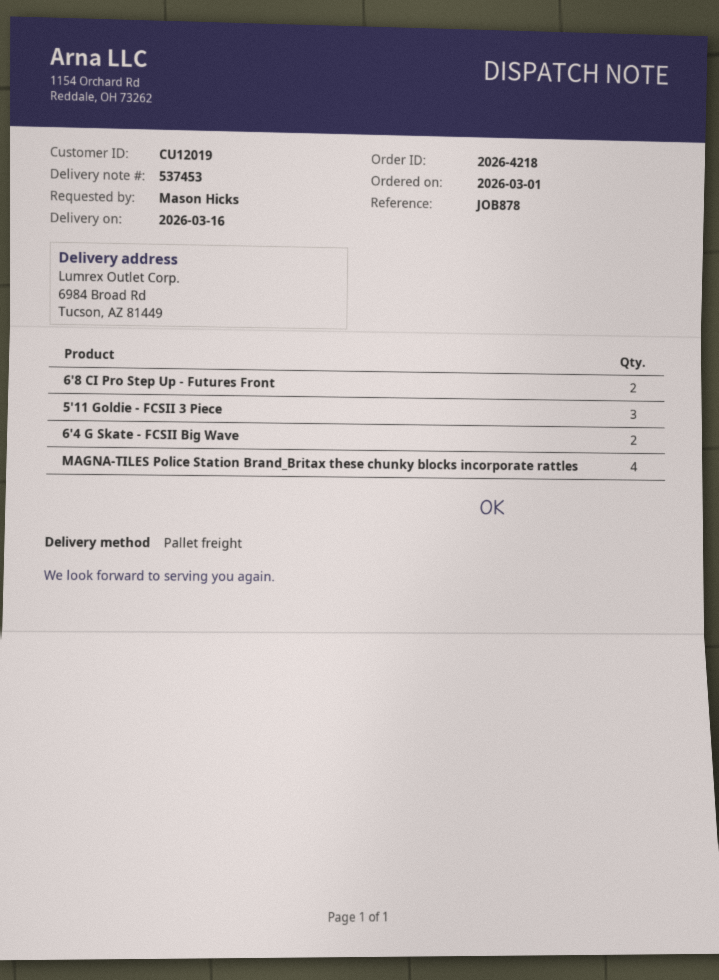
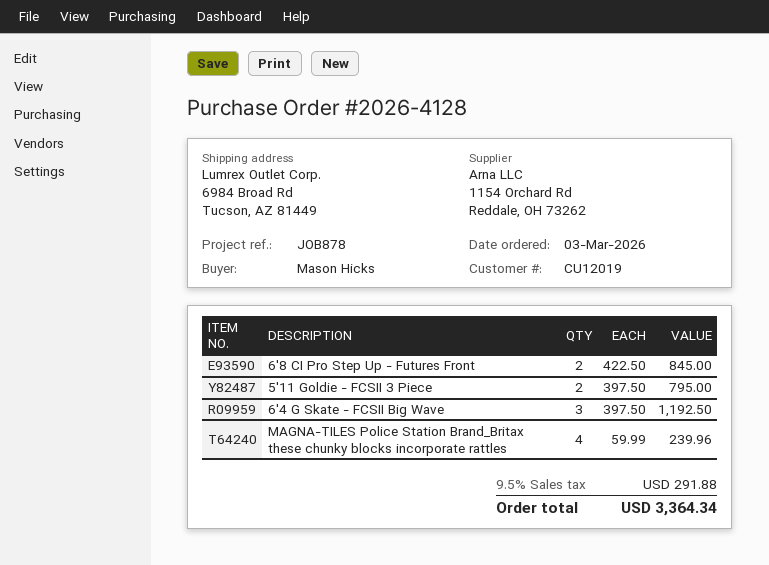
order number: 2026-4218 -> 2026-4128
order date: 2026-03-01 -> 2026-03-03
5'11 Goldie - FCSII 3 Piece: 3 -> 2
6'4 G Skate - FCSII Big Wave: 2 -> 3

